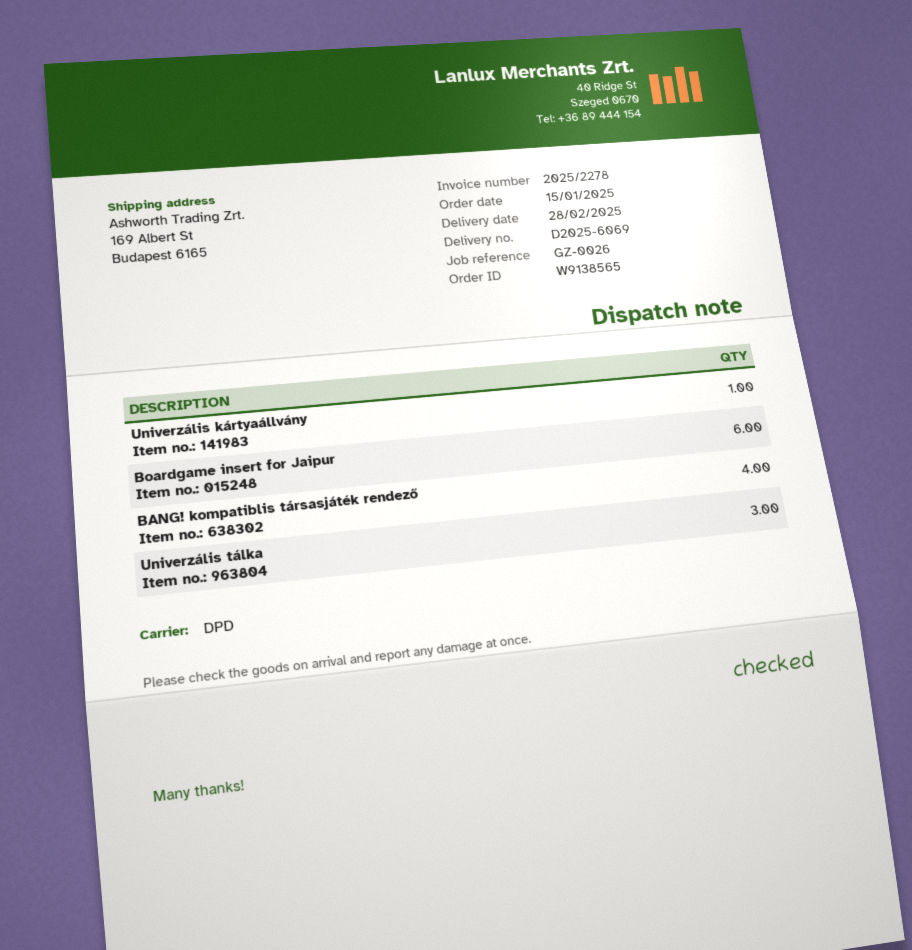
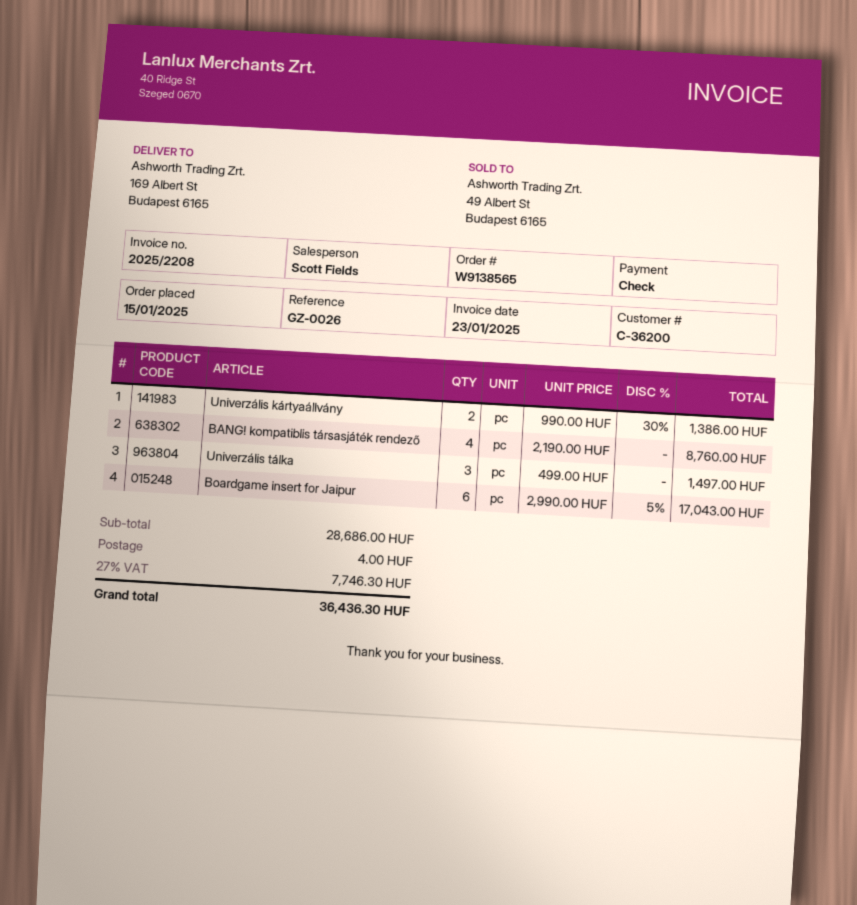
invoice number: 2025/2278 -> 2025/2208
Univerzális kártyaállvány: 1 -> 2

